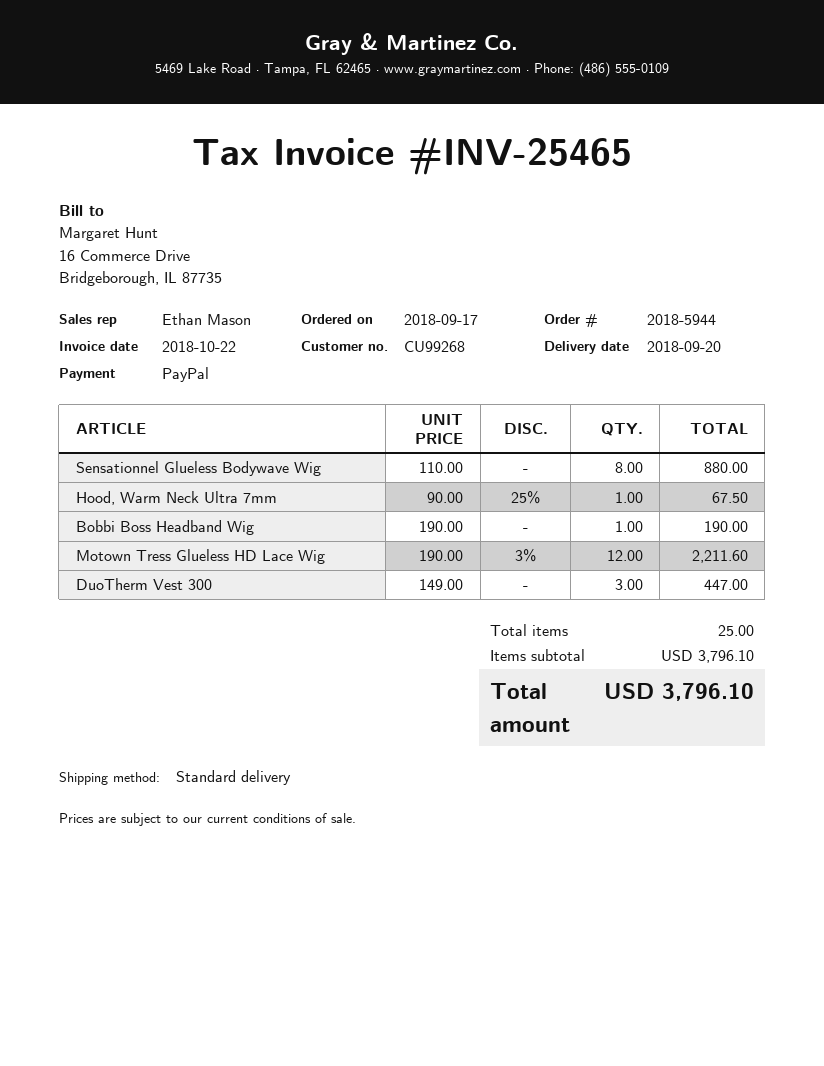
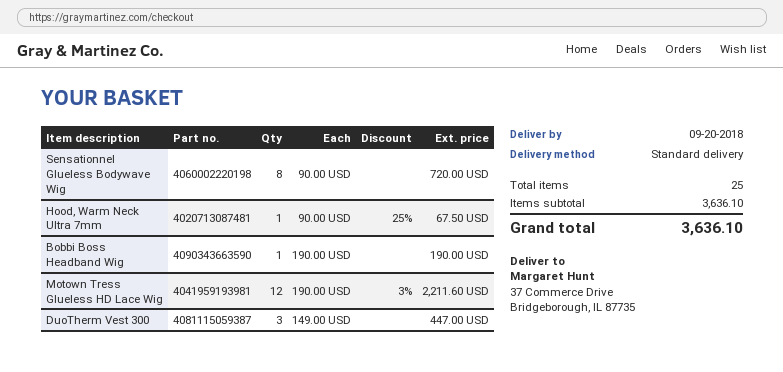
Sensationnel Glueless Bodywave Wig: 8 x 110.00 = 880.00 -> 8 x 90.00 = 720.00
subtotal: 3796.10 -> 3636.10
total: 3796.10 -> 3636.10

